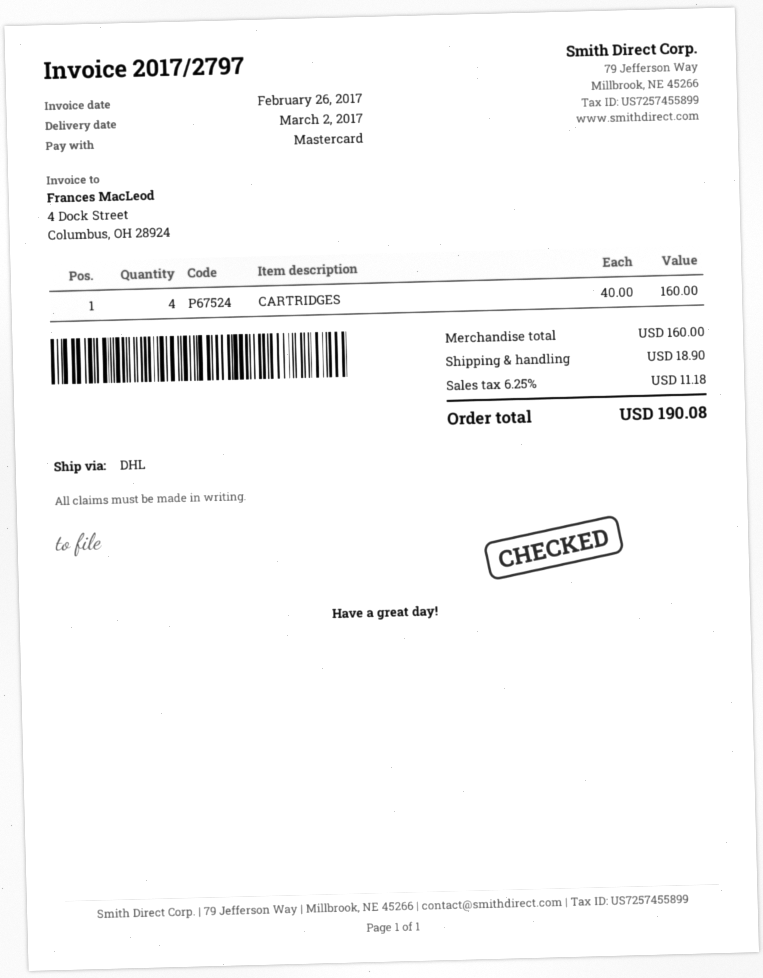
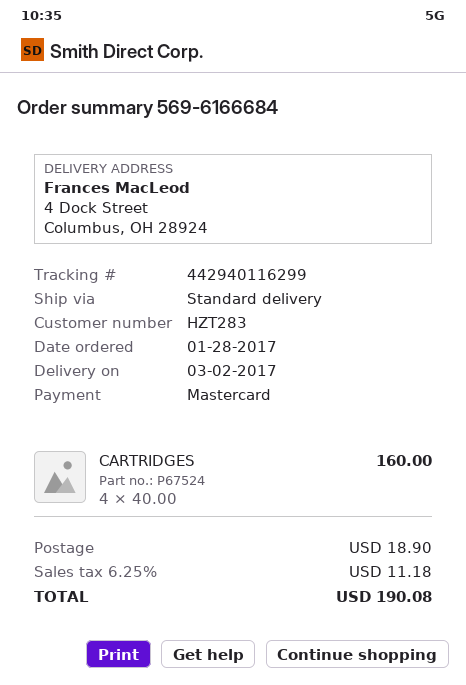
shipping method: DHL -> standard

